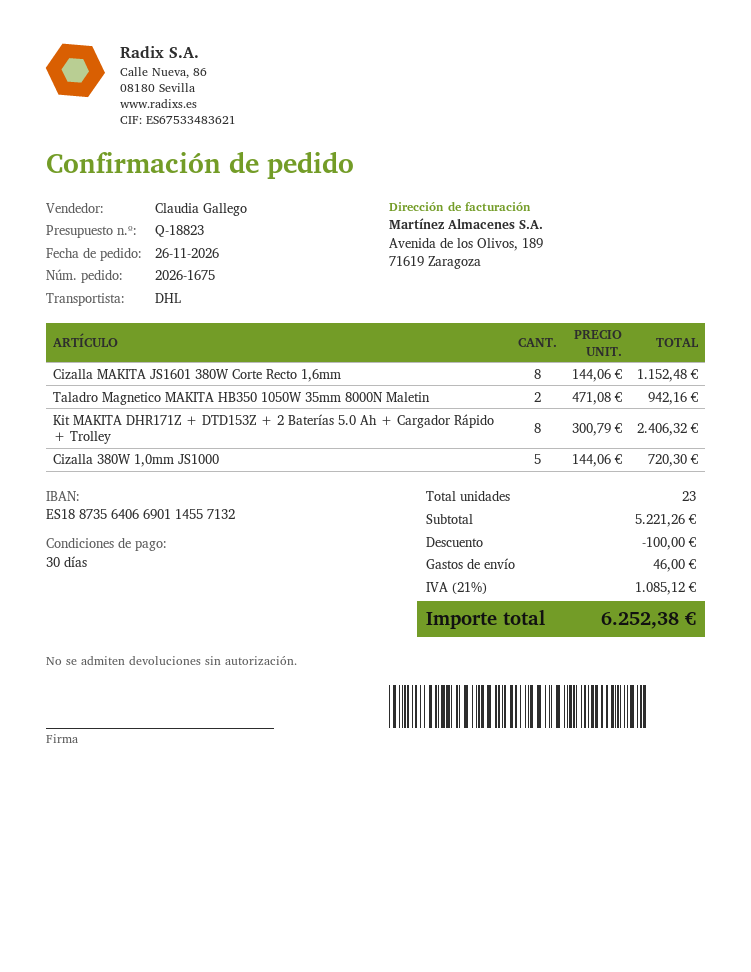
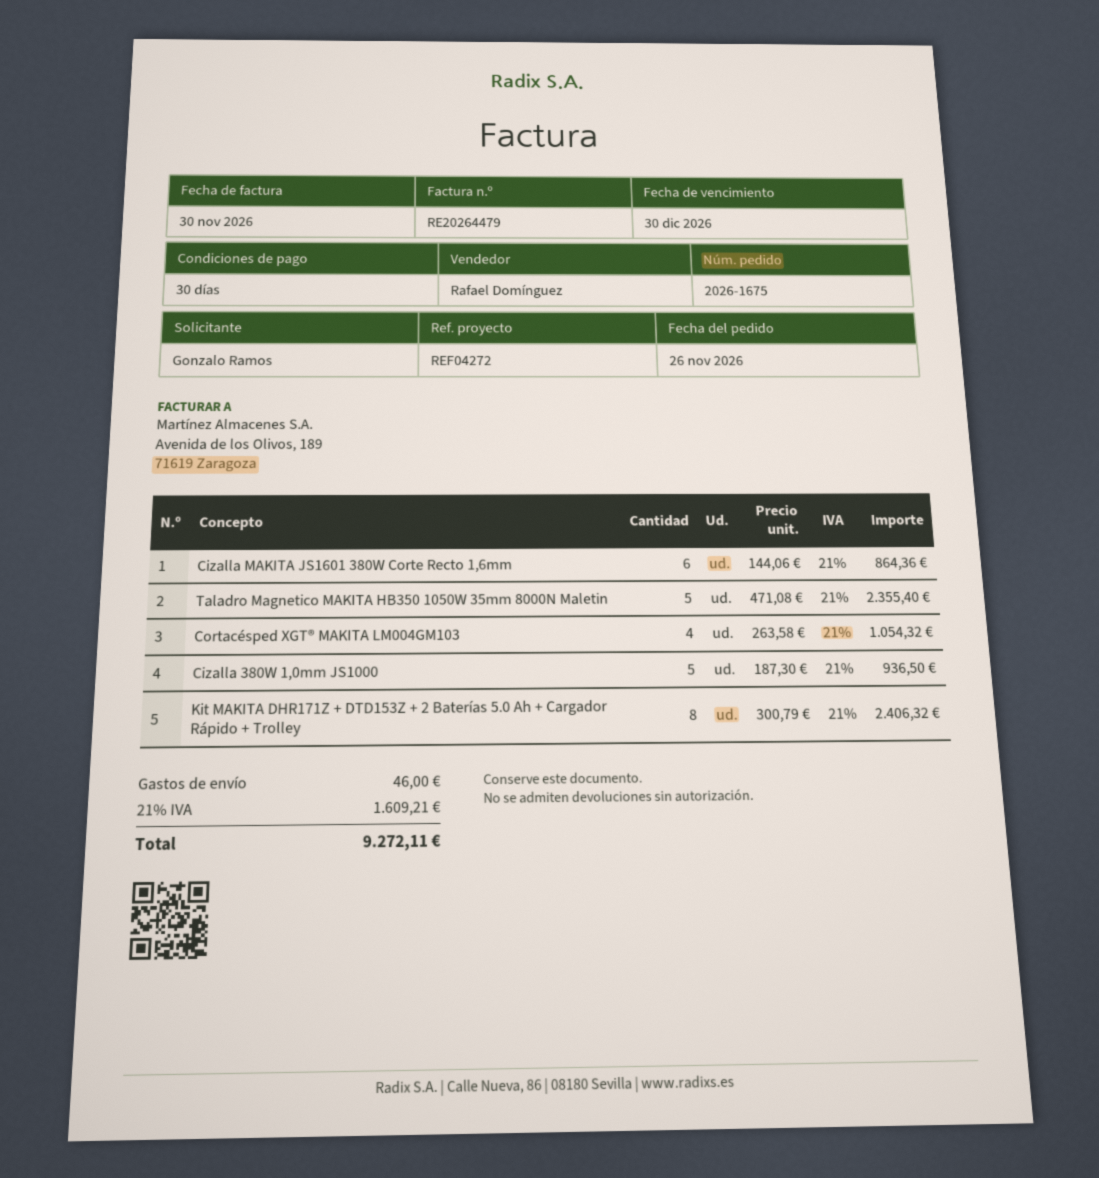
sales rep: Claudia Gallego -> Rafael Domínguez
Cizalla MAKITA JS1601 380W Corte Recto 1,6mm: 8 x 144.06 = 1152.48 -> 6 x 144.06 = 864.36
Taladro Magnetico MAKITA HB350 1050W 35mm 8000N Maletin: 2 x 471.08 = 942.16 -> 5 x 471.08 = 2355.40
Cizalla 380W 1,0mm JS1000: 5 x 144.06 = 720.30 -> 5 x 187.30 = 936.50
Cortacésped XGT® MAKITA LM004GM103: none -> 4 x 263.58 = 1054.32
discount: 100.00 -> none
tax: 21% = 1085.12 -> 21% = 1609.21
total: 6252.38 -> 9272.11

